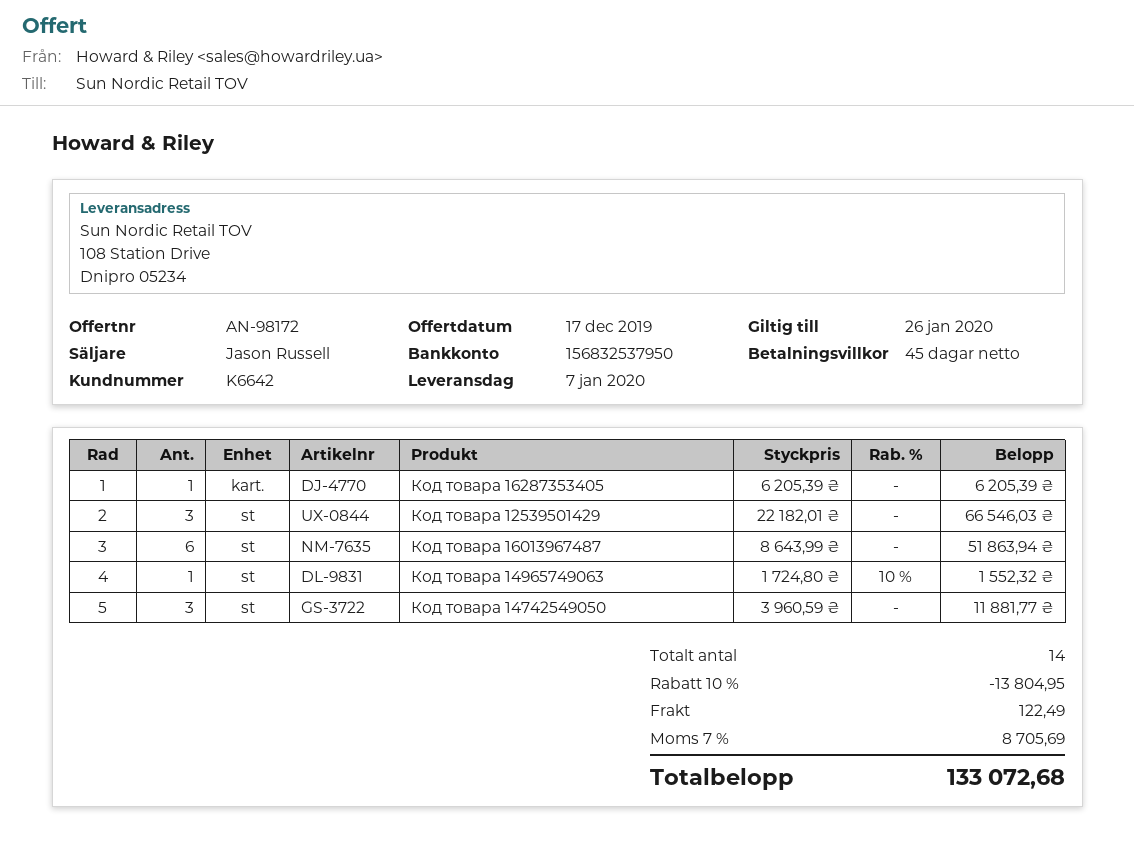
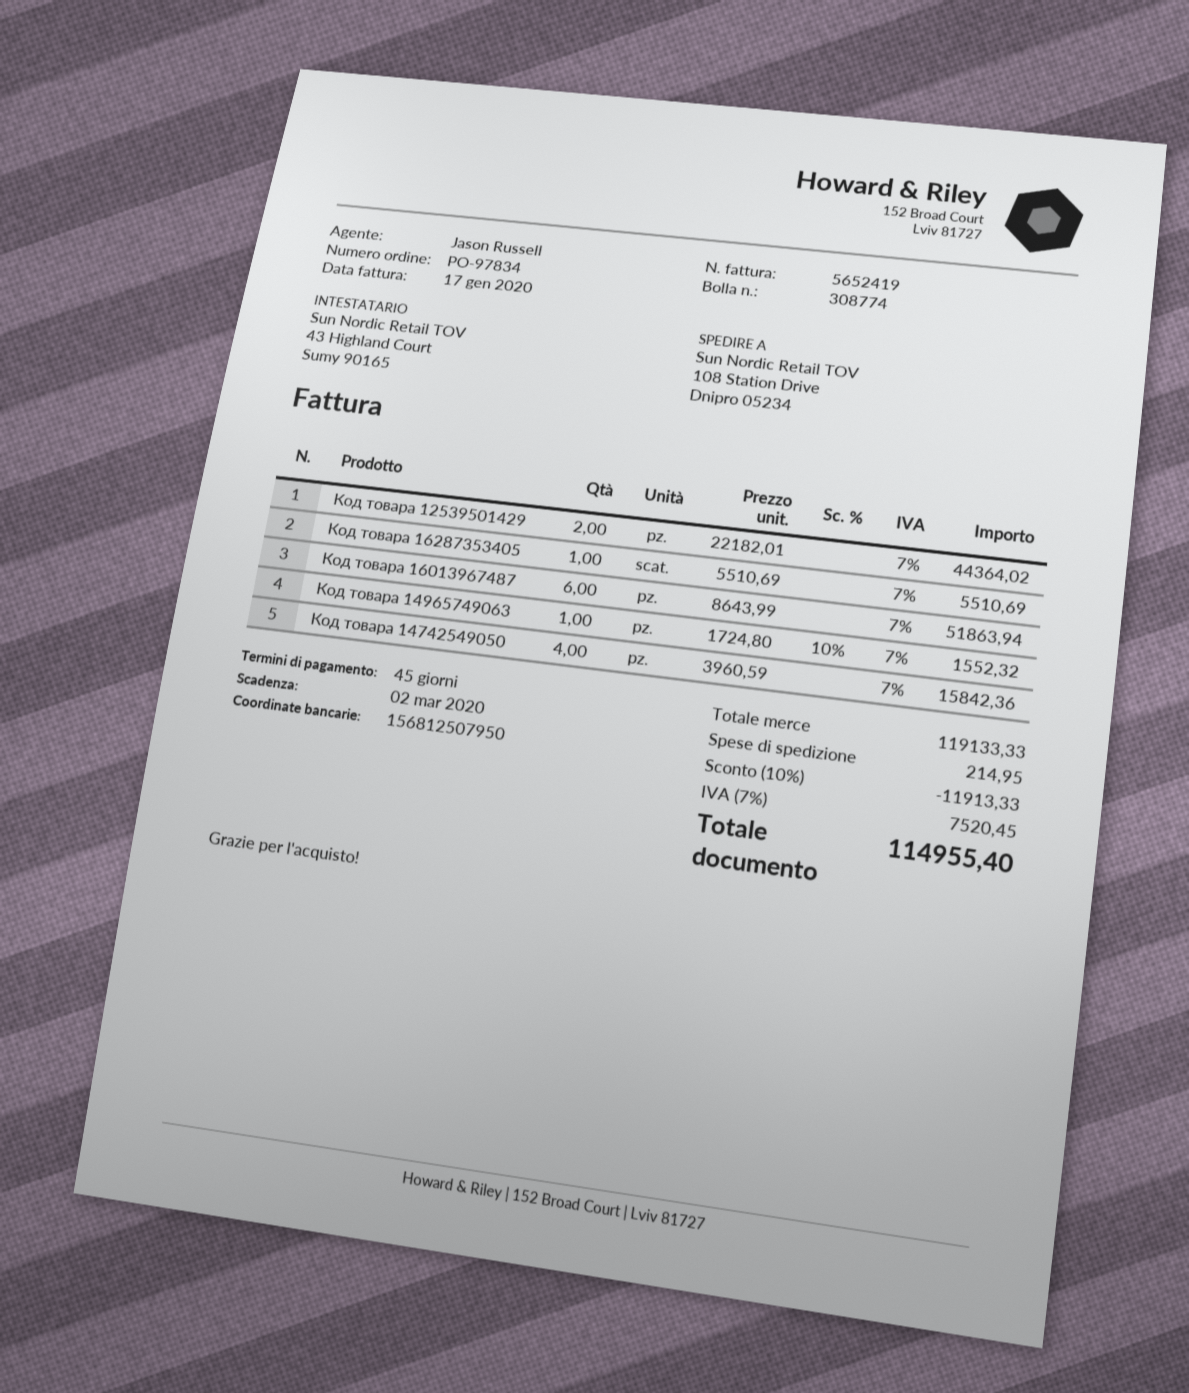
bank account: 156832537950 -> 156812507950
Код товара 16287353405: 1 x 6205.39 = 6205.39 -> 1 x 5510.69 = 5510.69
Код товара 12539501429: 3 x 22182.01 = 66546.03 -> 2 x 22182.01 = 44364.02
Код товара 14742549050: 3 x 3960.59 = 11881.77 -> 4 x 3960.59 = 15842.36
discount: 10% = 13804.95 -> 10% = 11913.33
shipping: 122.49 -> 214.95
tax: 7% = 8705.69 -> 7% = 7520.45
total: 133072.68 -> 114955.40

